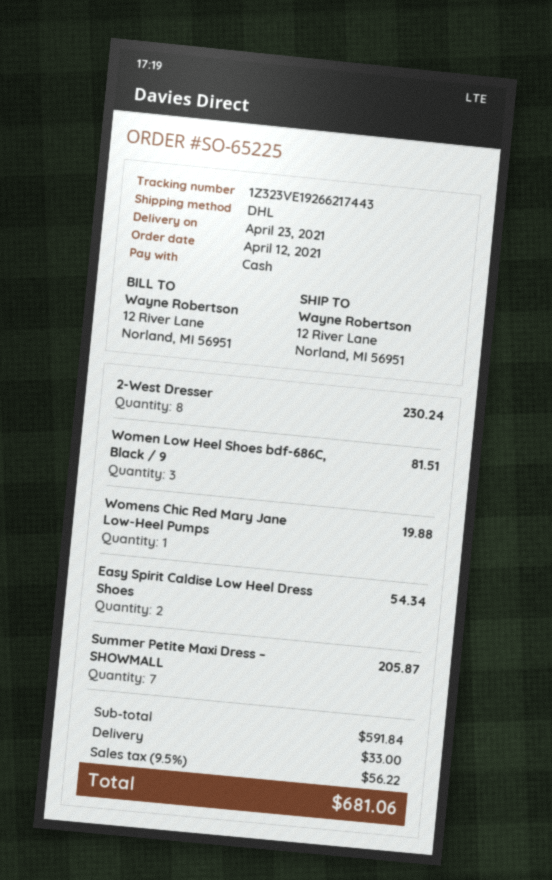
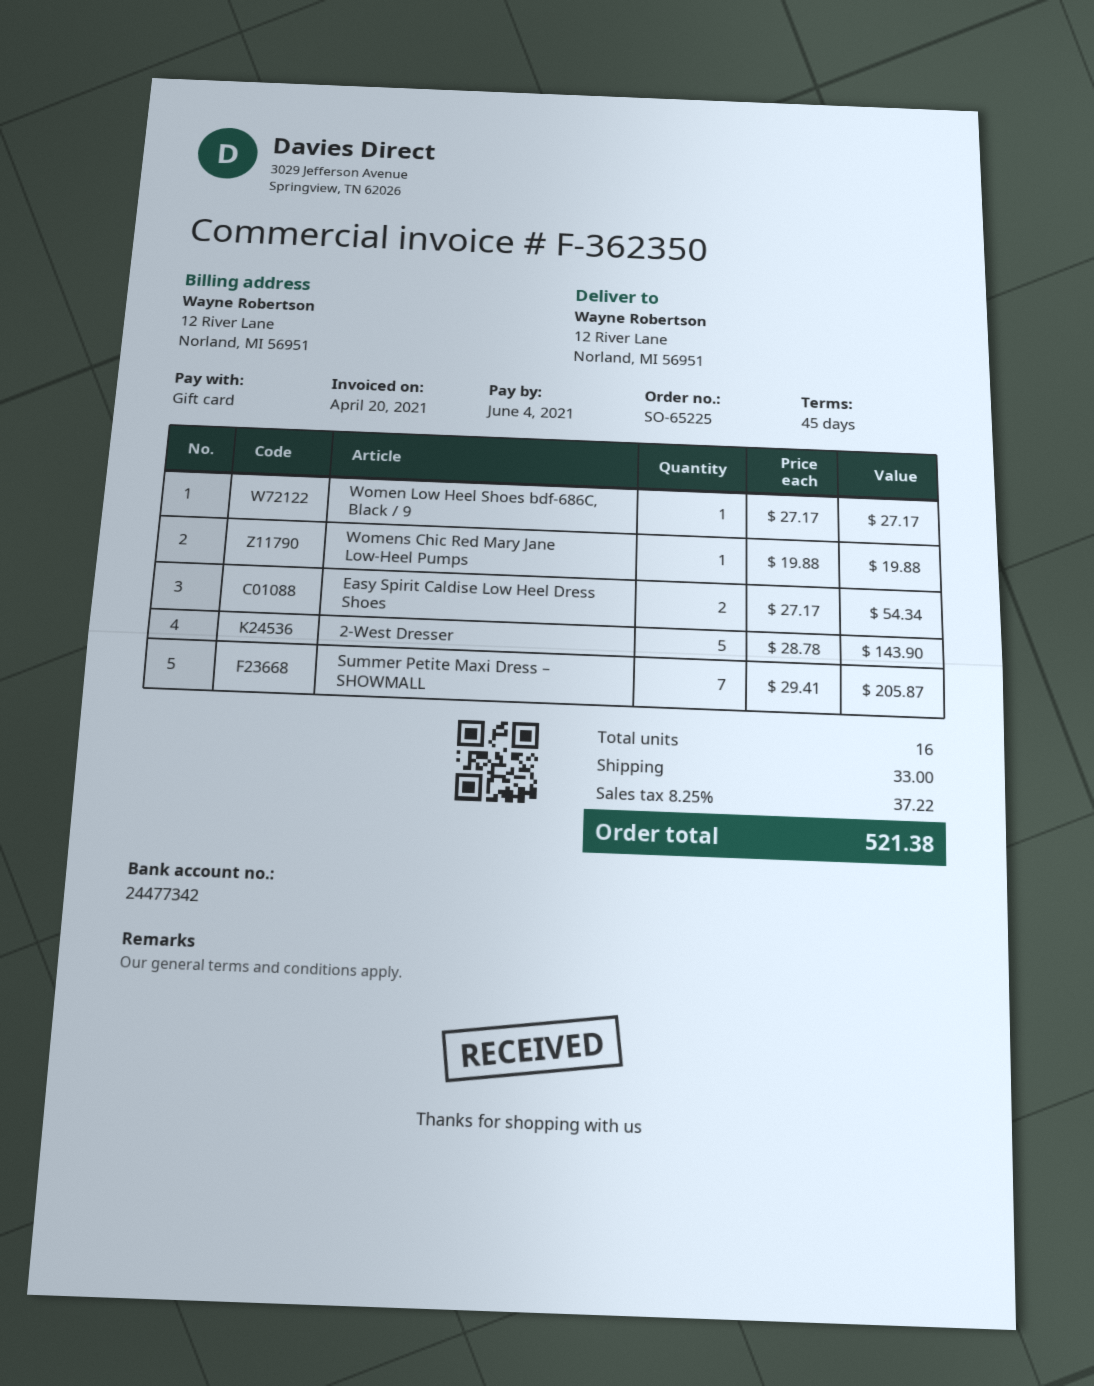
payment method: cash -> gift card
2-West Dresser: 8 for 230.24 -> 5 for 143.90
Women Low Heel Shoes bdf-686C, Black / 9: 3 for 81.51 -> 1 for 27.17
tax: 9.5% = 56.22 -> 8.25% = 37.22
total: 681.06 -> 521.38

